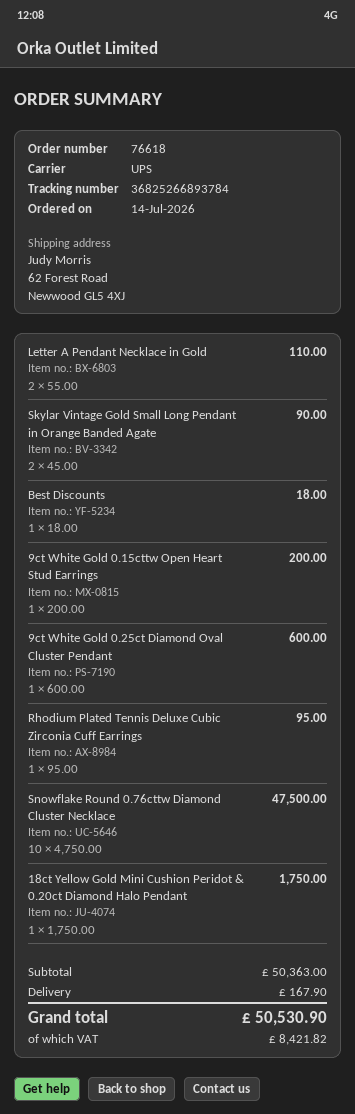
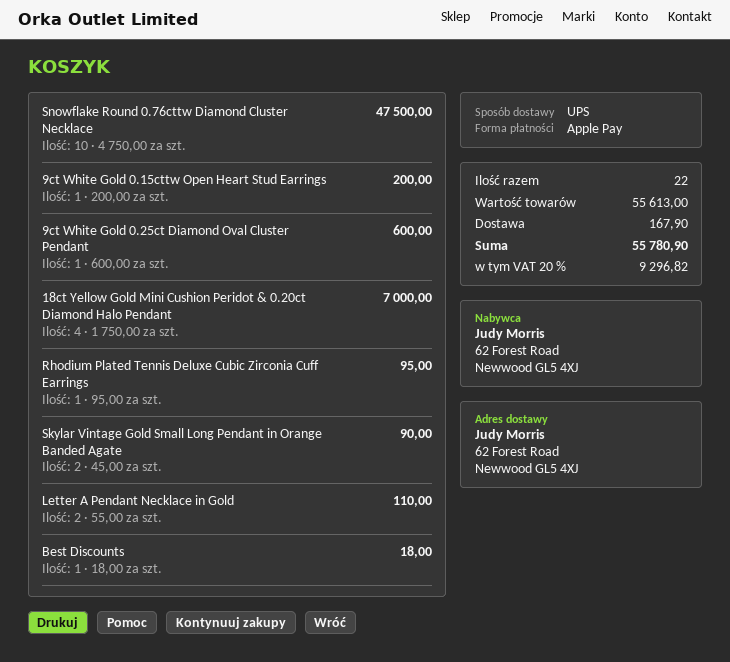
18ct Yellow Gold Mini Cushion Peridot & 0.20ct Diamond Halo Pendant: 1 x 1750.00 = 1750.00 -> 4 x 1750.00 = 7000.00
subtotal: 50363.00 -> 55613.00
tax: 8421.82 -> 9296.82
total: 50530.90 -> 55780.90

